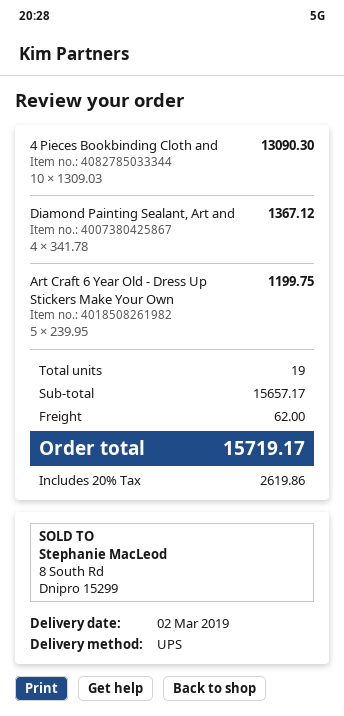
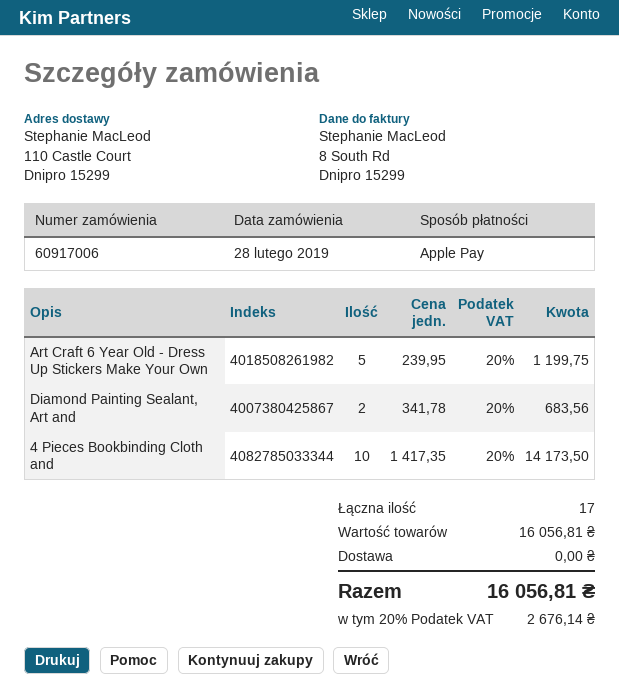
4 Pieces Bookbinding Cloth and: 10 x 1309.03 = 13090.30 -> 10 x 1417.35 = 14173.50
Diamond Painting Sealant, Art and: 4 x 341.78 = 1367.12 -> 2 x 341.78 = 683.56
total quantity: 19 -> 17
subtotal: 15657.17 -> 16056.81
shipping: 62.00 -> 0.00
tax: 20% = 2619.86 -> 20% = 2676.14
total: 15719.17 -> 16056.81

